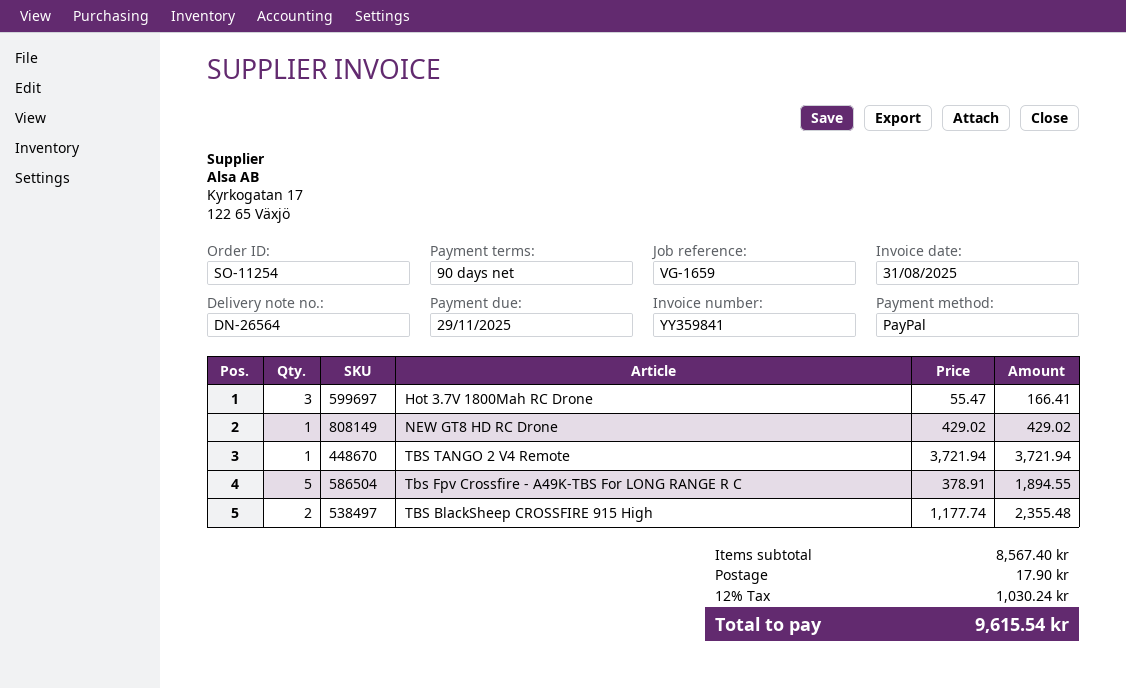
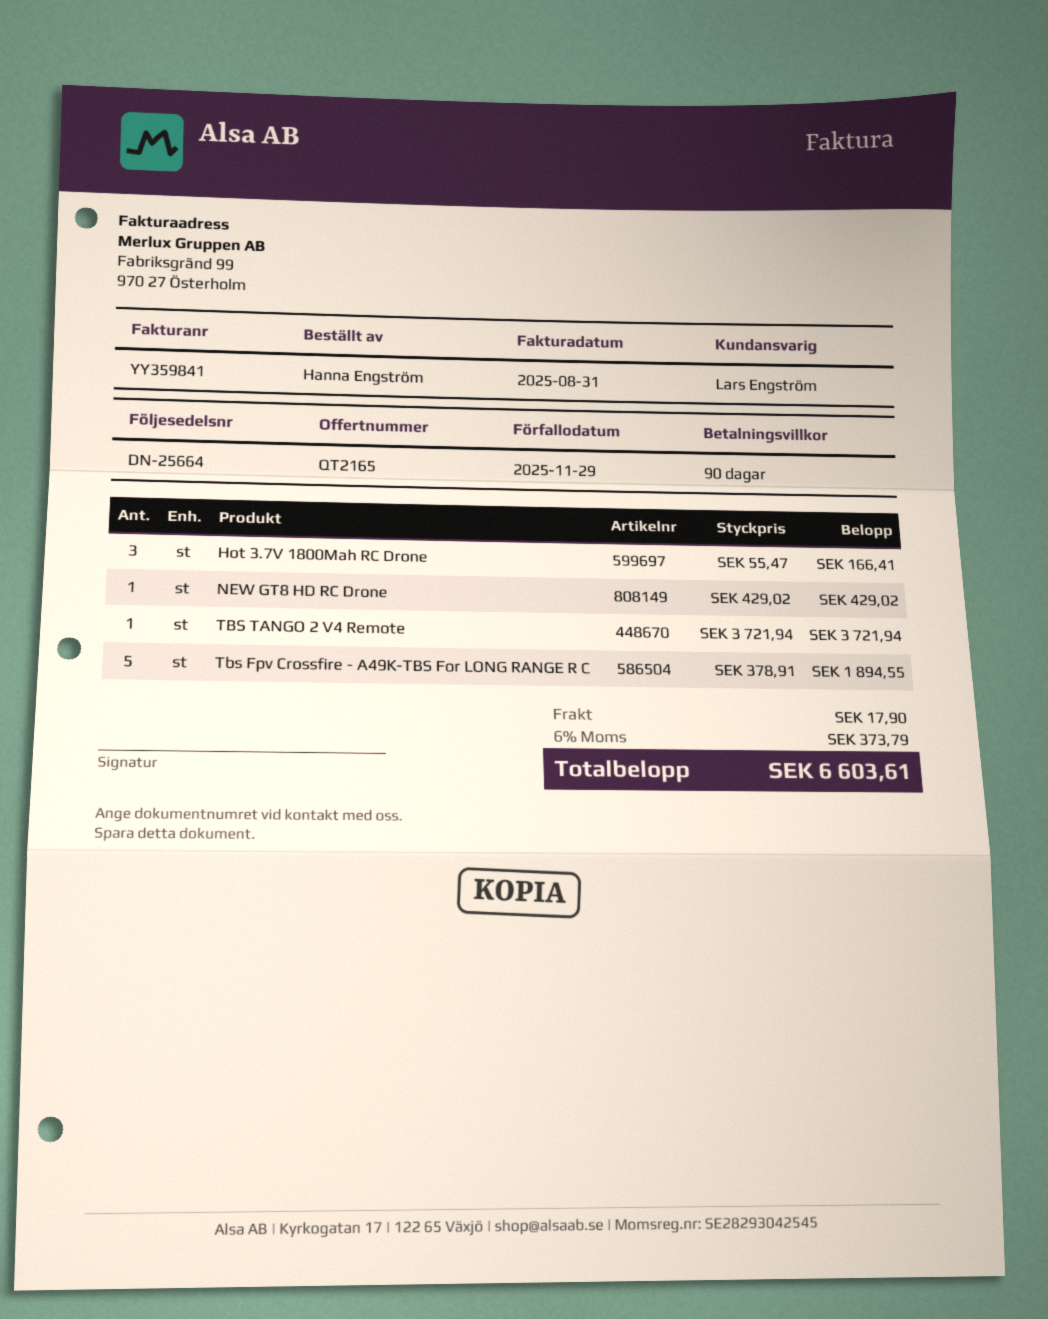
delivery note number: DN-26564 -> DN-25664
TBS BlackSheep CROSSFIRE 915 High: 2 x 1177.74 = 2355.48 -> none
tax: 12% = 1030.24 -> 6% = 373.79
total: 9615.54 -> 6603.61

